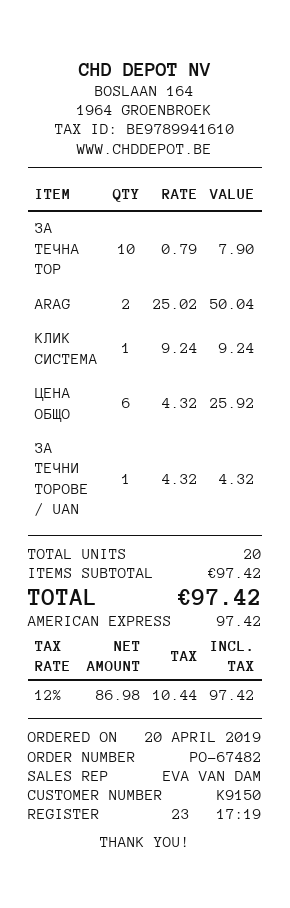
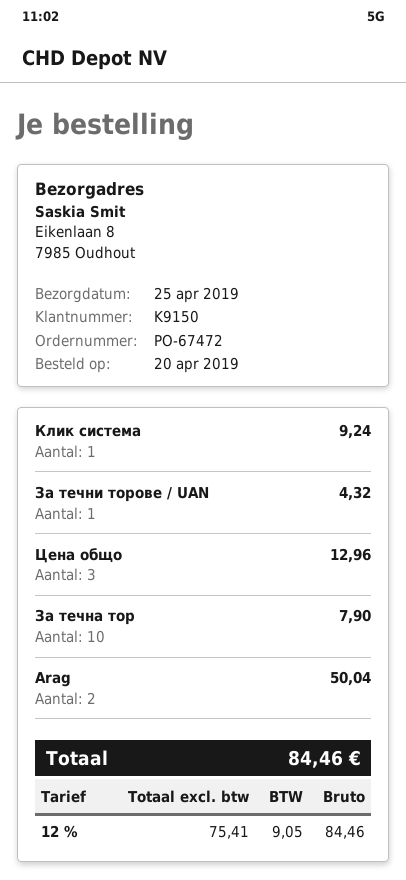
order number: PO-67482 -> PO-67472
ЦЕНА ОБЩО: 6 for 25.92 -> 3 for 12.96
net: 86.98 -> 75.41
tax: 12% = 10.44 -> 12% = 9.05
total: 97.42 -> 84.46

